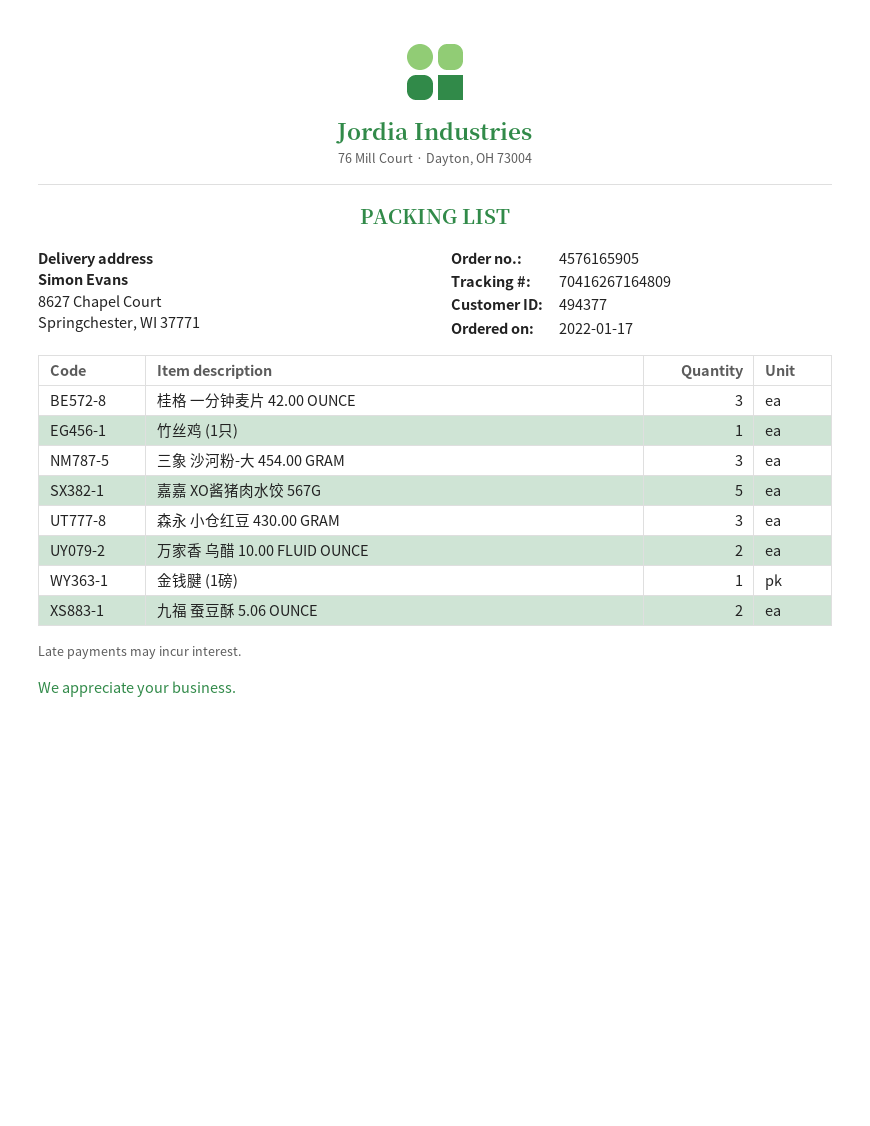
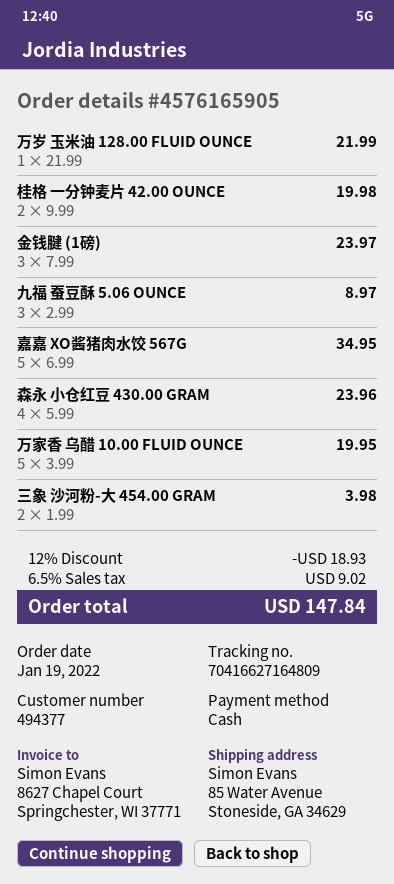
order date: 2022-01-17 -> 2022-01-19
tracking number: 70416267164809 -> 70416627164809
ship to: 8627 Chapel Court, Springchester, WI 37771 -> 85 Water Avenue, Stoneside, GA 34629
桂格 一分钟麦片 42.00 OUNCE: 3 -> 2
竹丝鸡 (1只): 1 -> none
三象 沙河粉-大 454.00 GRAM: 3 -> 2
森永 小仓红豆 430.00 GRAM: 3 -> 4
万家香 乌醋 10.00 FLUID OUNCE: 2 -> 5
金钱腱 (1磅): 1 -> 3
九福 蚕豆酥 5.06 OUNCE: 2 -> 3
万岁 玉米油 128.00 FLUID OUNCE: none -> 1

